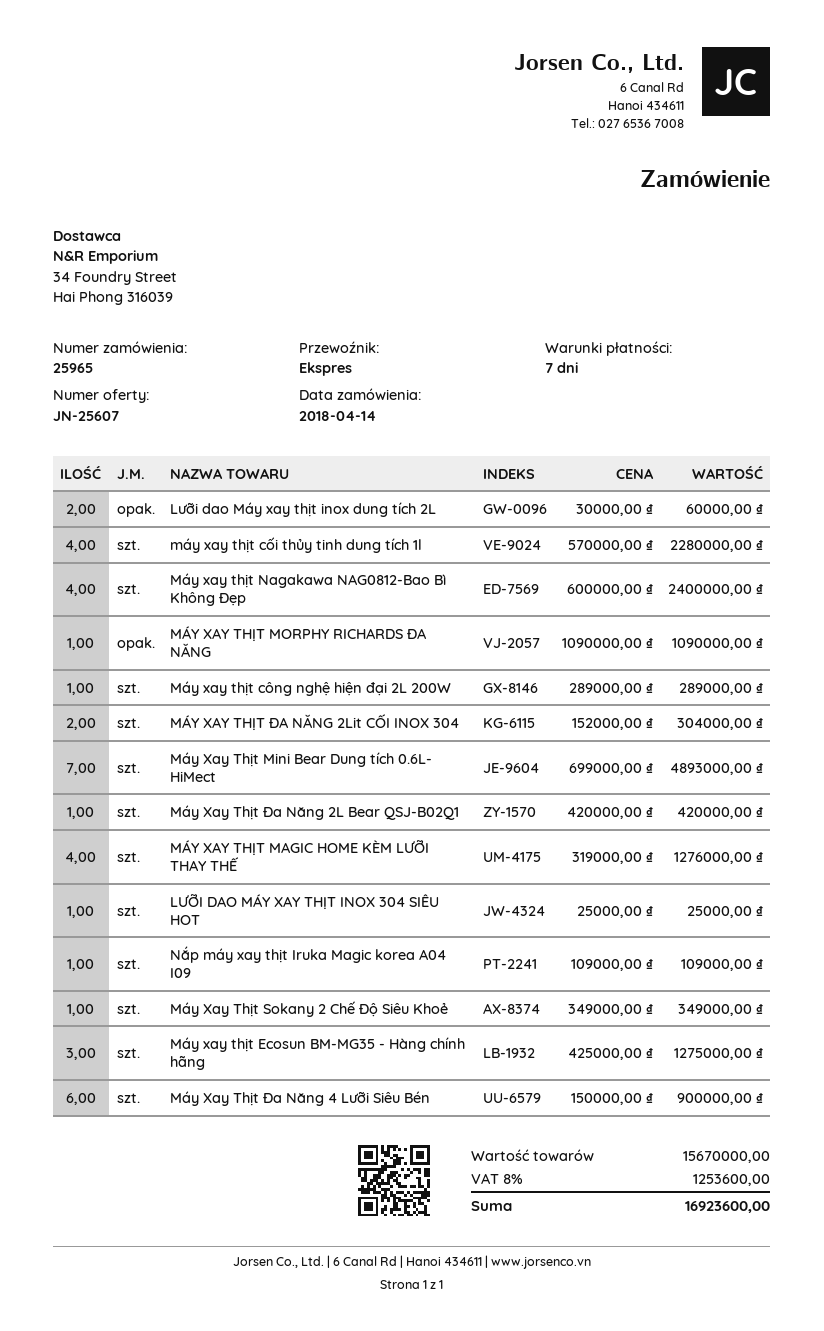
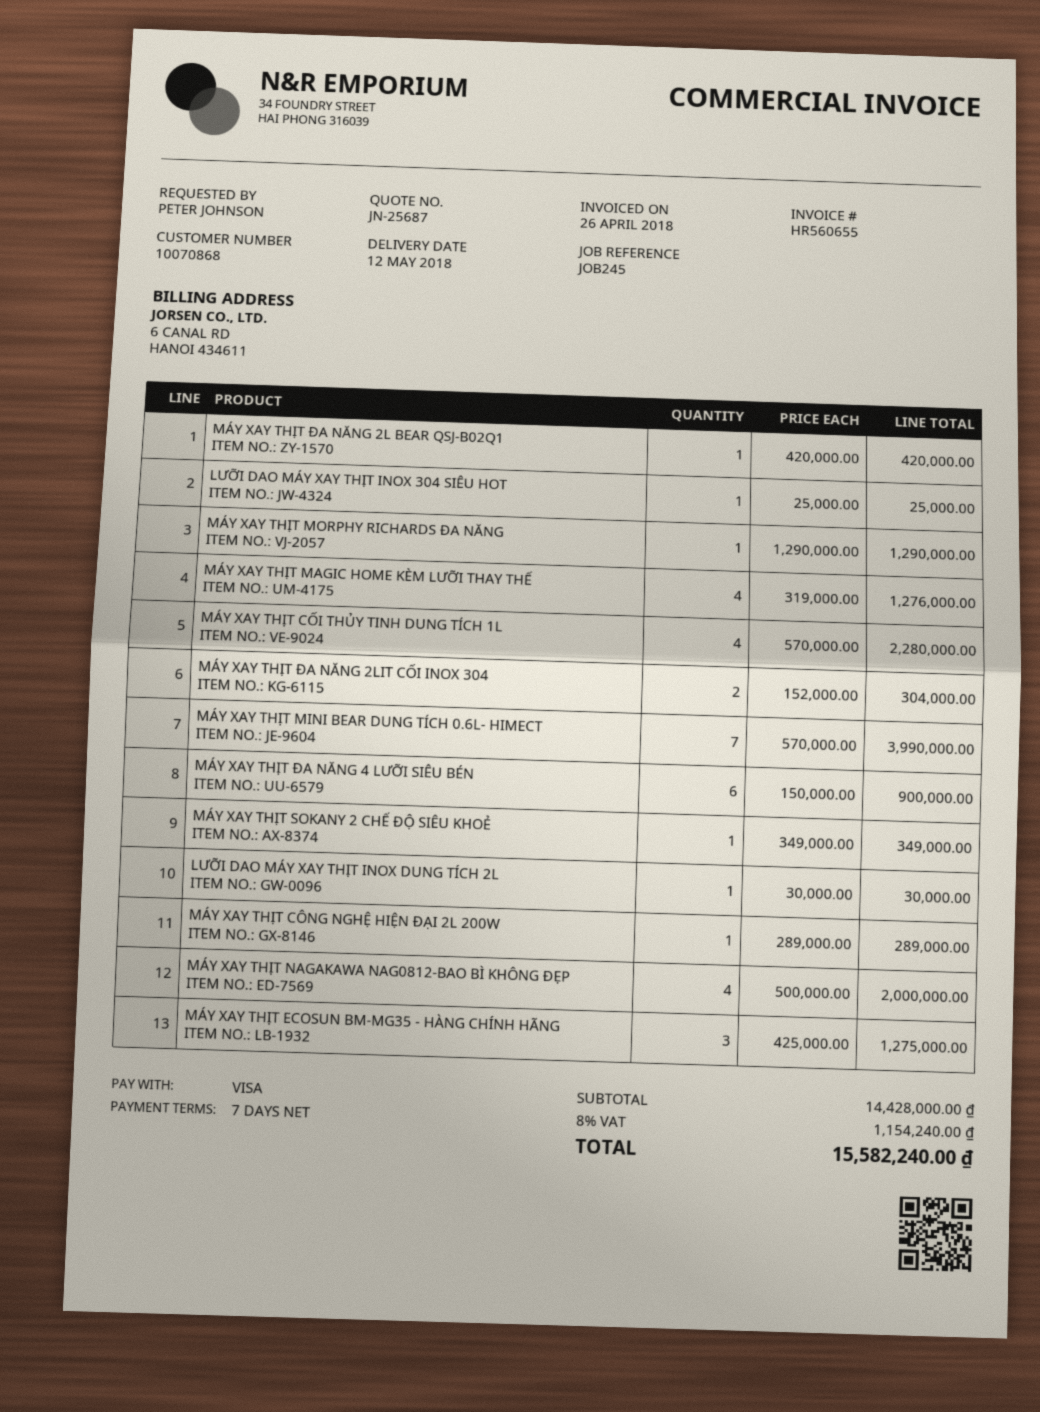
quote number: JN-25607 -> JN-25687
Lưỡi dao Máy xay thịt inox dung tích 2L: 2 x 30000.00 = 60000.00 -> 1 x 30000.00 = 30000.00
Máy xay thịt Nagakawa NAG0812-Bao Bì Không Đẹp: 4 x 600000.00 = 2400000.00 -> 4 x 500000.00 = 2000000.00
MÁY XAY THỊT MORPHY RICHARDS ĐA NĂNG: 1 x 1090000.00 = 1090000.00 -> 1 x 1290000.00 = 1290000.00
Máy Xay Thịt Mini Bear Dung tích 0.6L- HiMect: 7 x 699000.00 = 4893000.00 -> 7 x 570000.00 = 3990000.00
Nắp máy xay thịt Iruka Magic korea A04 I09: 1 x 109000.00 = 109000.00 -> none
subtotal: 15670000.00 -> 14428000.00
tax: 8% = 1253600.00 -> 8% = 1154240.00
total: 16923600.00 -> 15582240.00

